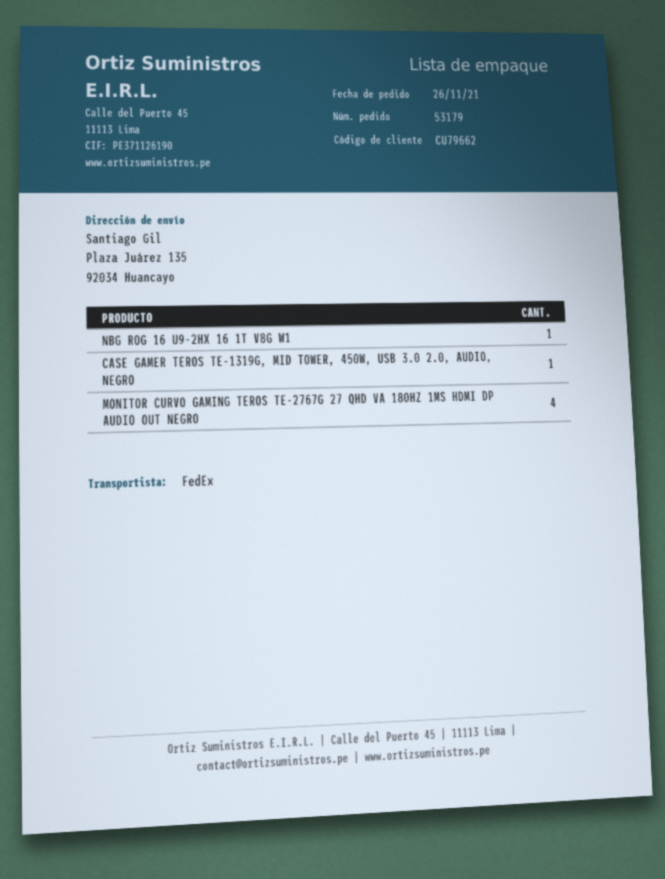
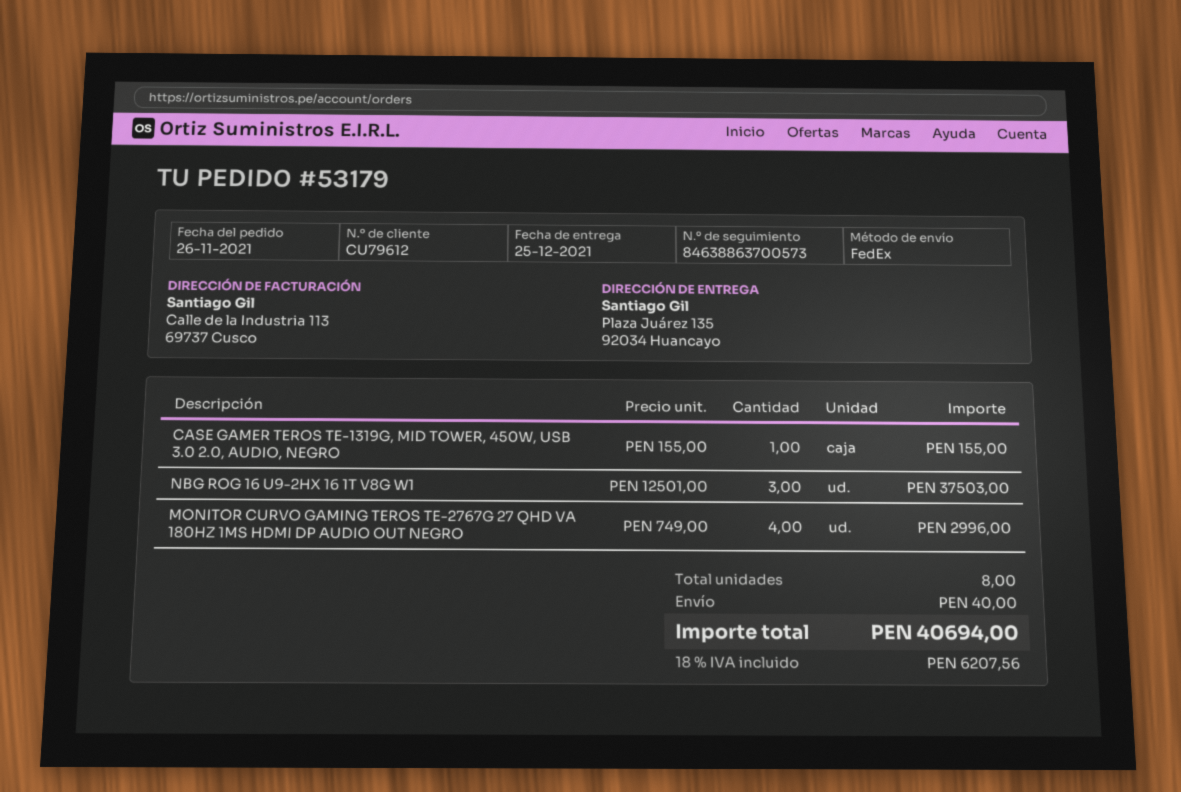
customer number: CU79662 -> CU79612
NBG ROG 16 U9-2HX 16 1T V8G W1: 1 -> 3

